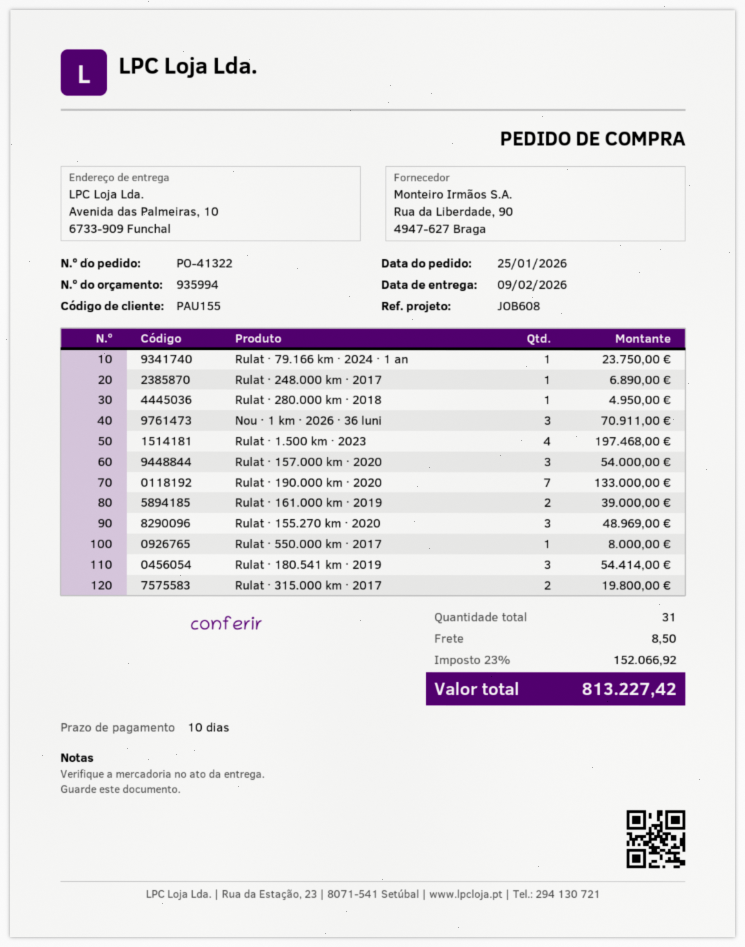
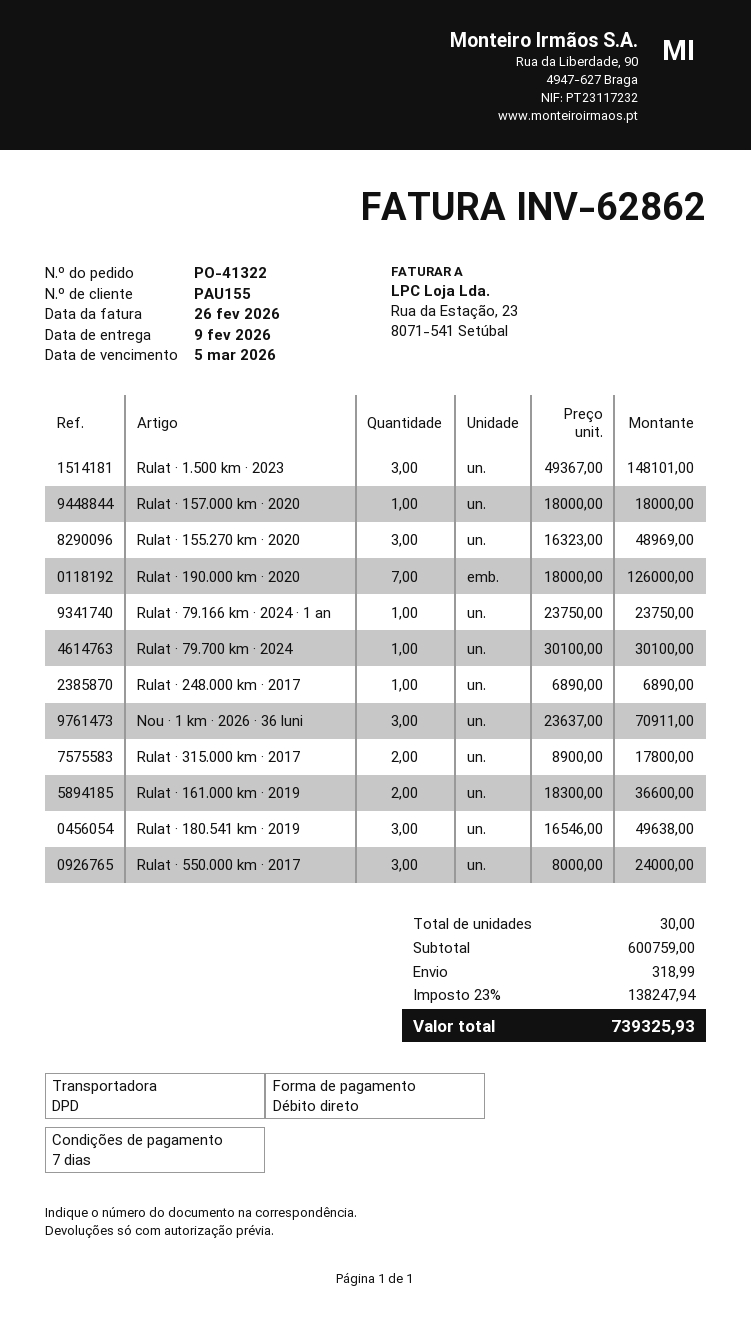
payment terms: 10 days -> 7 days
Rulat · 280.000 km · 2018: 1 for 4950.00 -> none
Rulat · 1.500 km · 2023: 4 for 197468.00 -> 3 for 148101.00
Rulat · 157.000 km · 2020: 3 for 54000.00 -> 1 for 18000.00
Rulat · 190.000 km · 2020: 7 for 133000.00 -> 7 for 126000.00
Rulat · 161.000 km · 2019: 2 for 39000.00 -> 2 for 36600.00
Rulat · 550.000 km · 2017: 1 for 8000.00 -> 3 for 24000.00
Rulat · 180.541 km · 2019: 3 for 54414.00 -> 3 for 49638.00
Rulat · 315.000 km · 2017: 2 for 19800.00 -> 2 for 17800.00
Rulat · 79.700 km · 2024: none -> 1 for 30100.00
total quantity: 31 -> 30
shipping: 8.50 -> 318.99
tax: 23% = 152066.92 -> 23% = 138247.94
total: 813227.42 -> 739325.93

